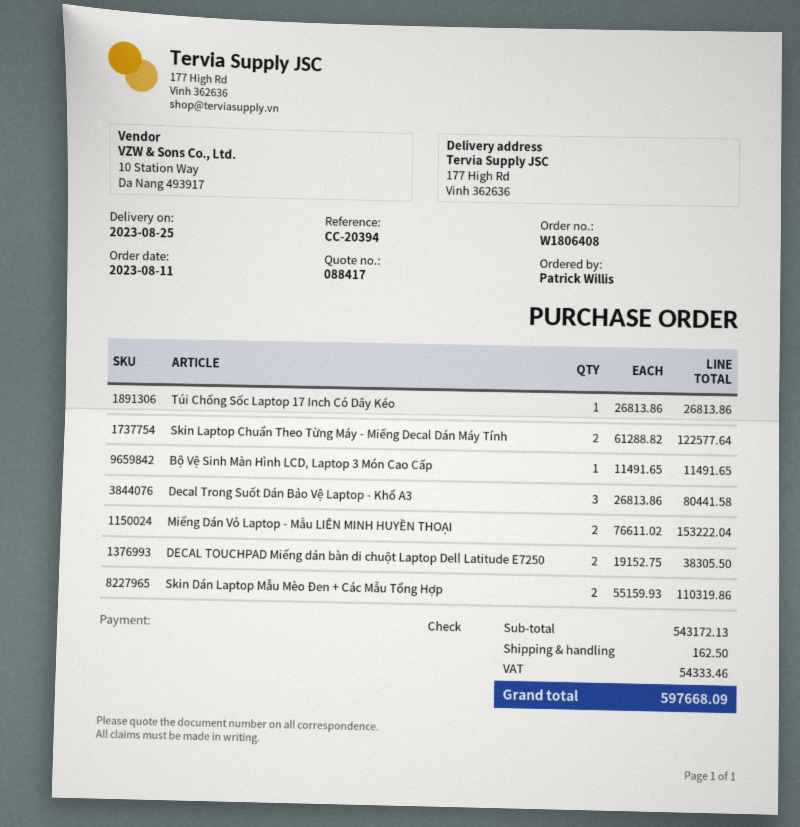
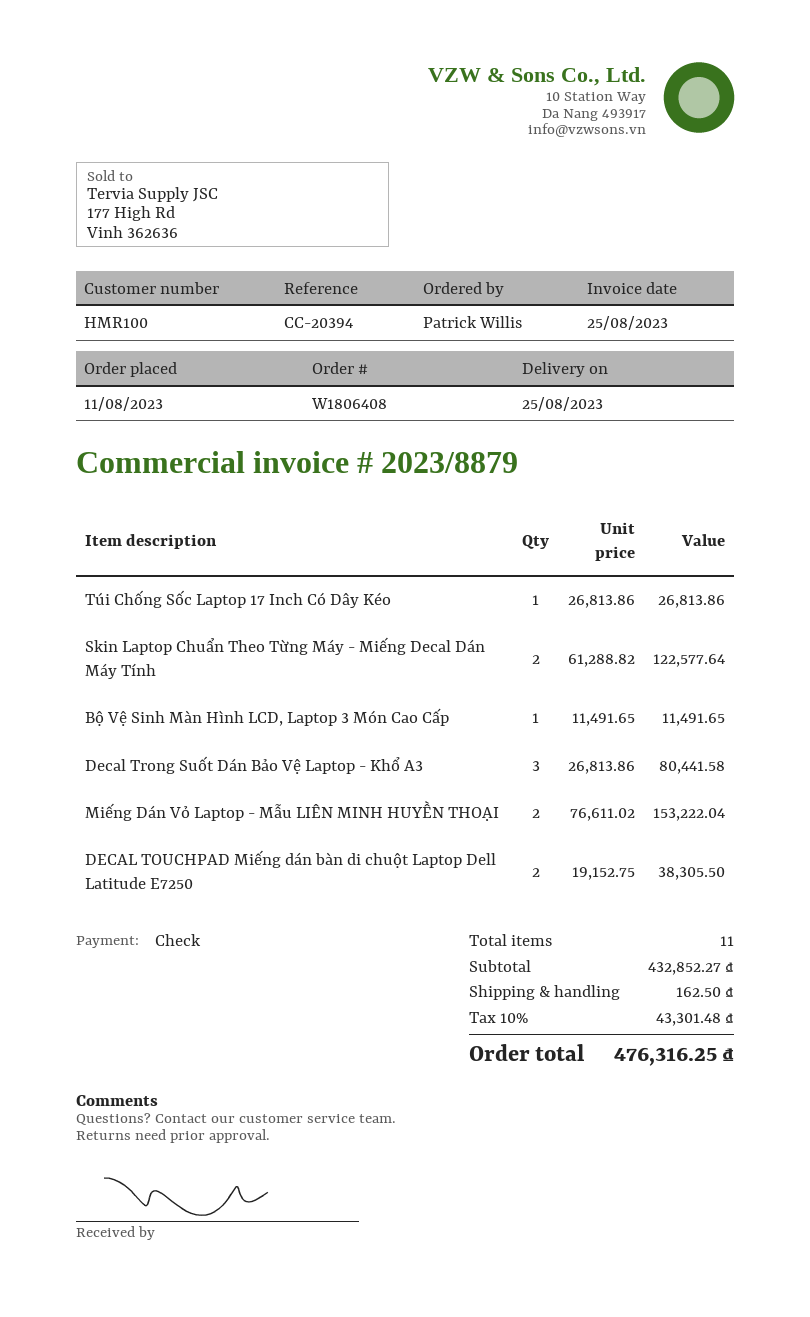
Skin Dán Laptop Mẫu Mèo Đen + Các Mẫu Tổng Hợp: 2 x 55159.93 = 110319.86 -> none
subtotal: 543172.13 -> 432852.27
tax: 54333.46 -> 43301.48
total: 597668.09 -> 476316.25

